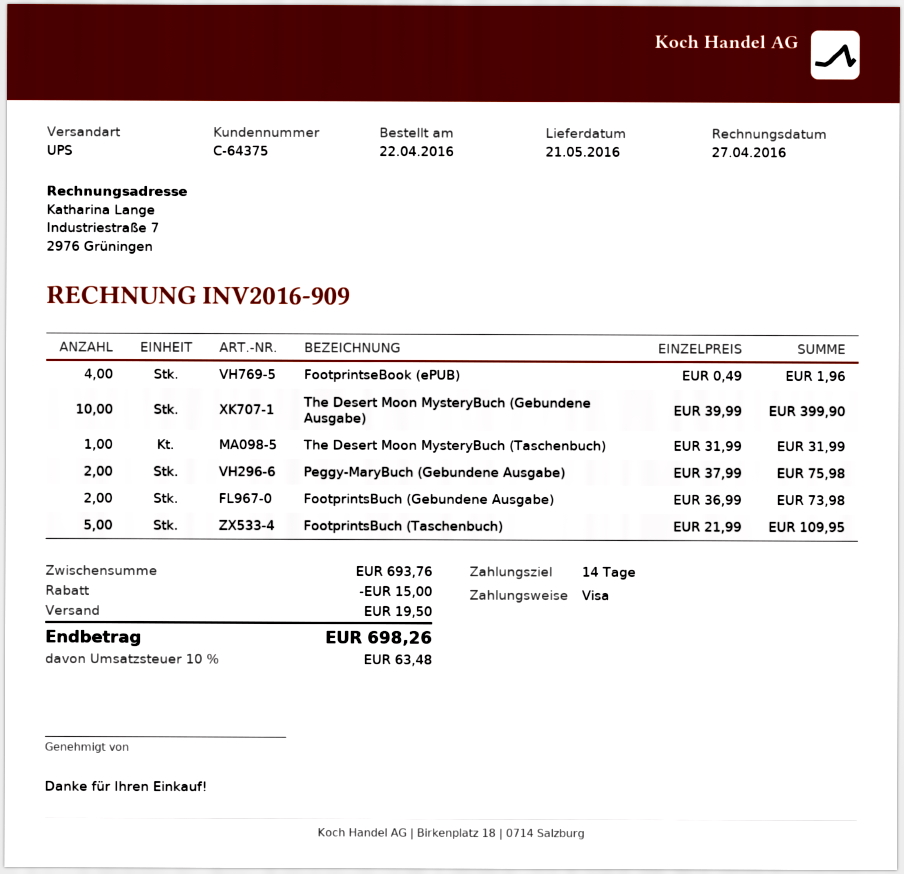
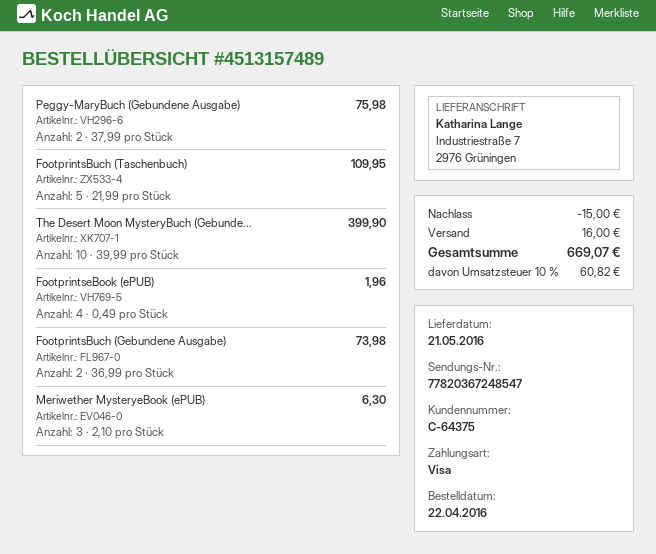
The Desert Moon MysteryBuch (Taschenbuch): 1 x 31.99 = 31.99 -> none
Meriwether MysteryeBook (ePUB): none -> 3 x 2.10 = 6.30
shipping: 19.50 -> 16.00
tax: 10% = 63.48 -> 10% = 60.82
total: 698.26 -> 669.07

